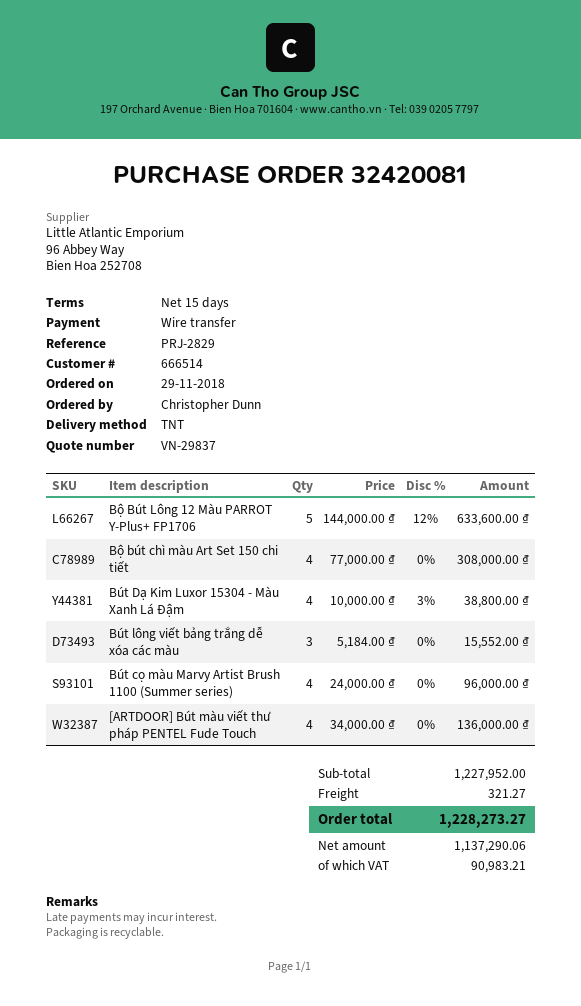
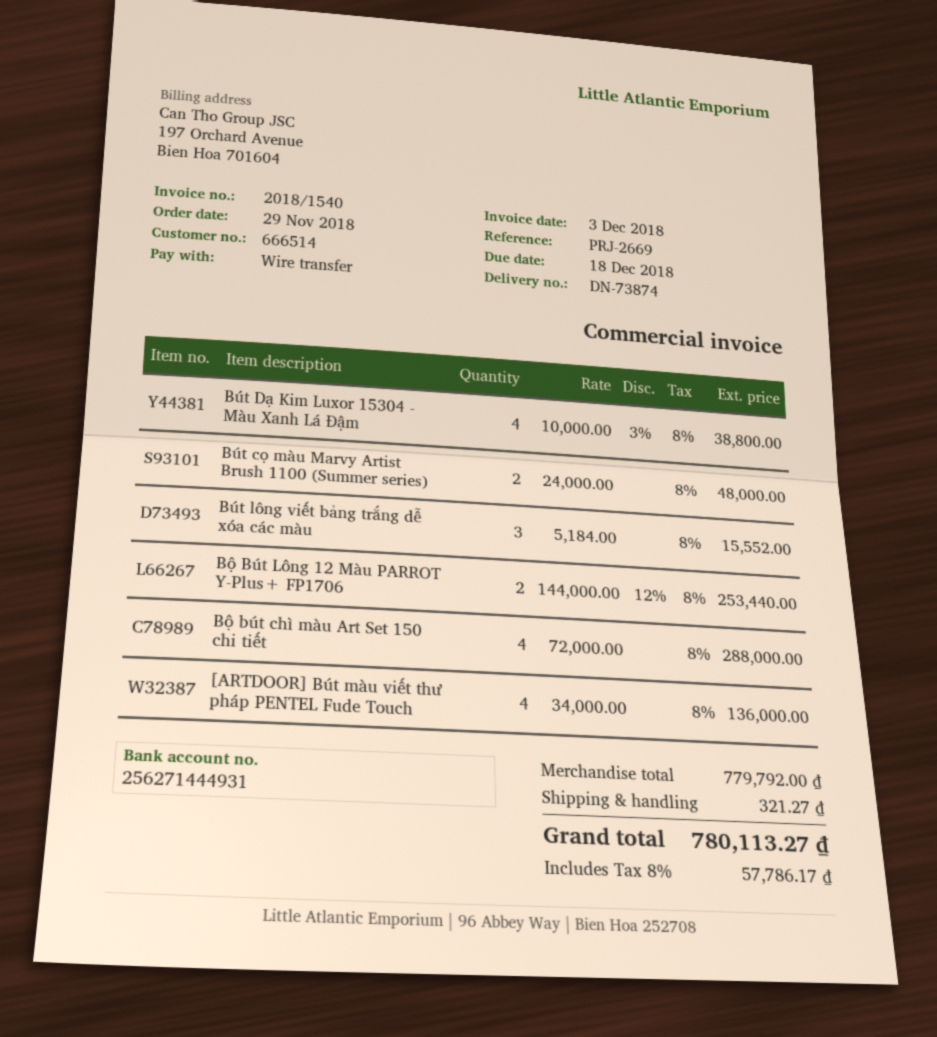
reference: PRJ-2829 -> PRJ-2669
Bộ Bút Lông 12 Màu PARROT Y-Plus+ FP1706: 5 x 144000.00 - 12% = 633600.00 -> 2 x 144000.00 - 12% = 253440.00
Bộ bút chì màu Art Set 150 chi tiết: 4 x 77000.00 = 308000.00 -> 4 x 72000.00 = 288000.00
Bút cọ màu Marvy Artist Brush 1100 (Summer series): 4 x 24000.00 = 96000.00 -> 2 x 24000.00 = 48000.00
subtotal: 1227952.00 -> 779792.00
tax: 90983.21 -> 57786.17
total: 1228273.27 -> 780113.27

